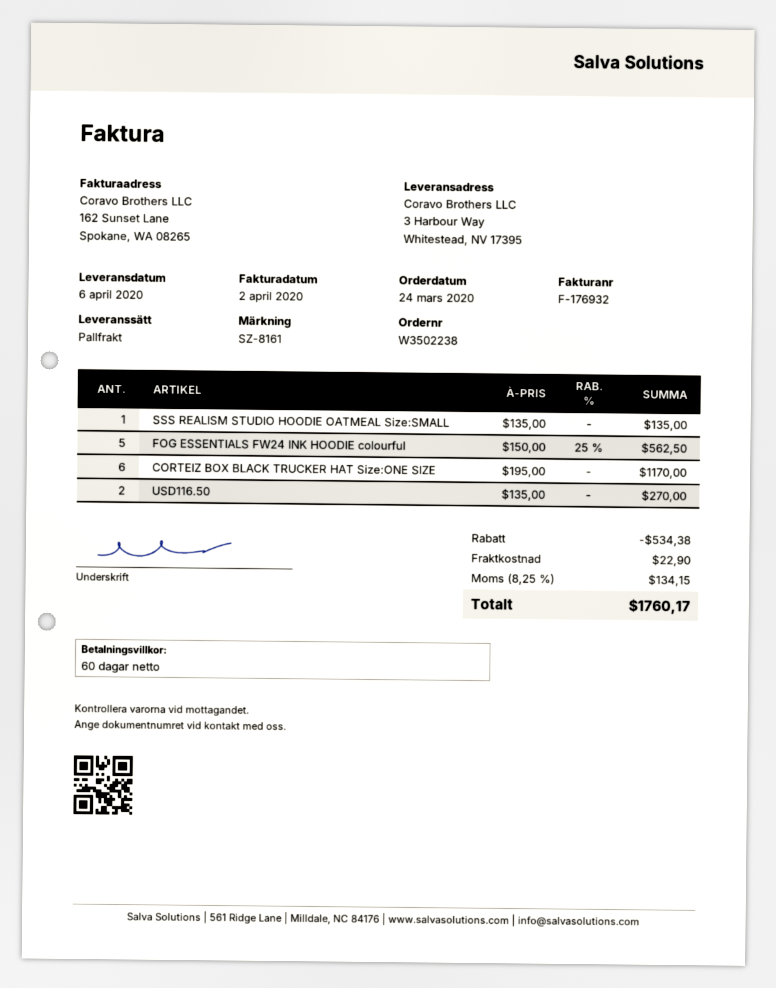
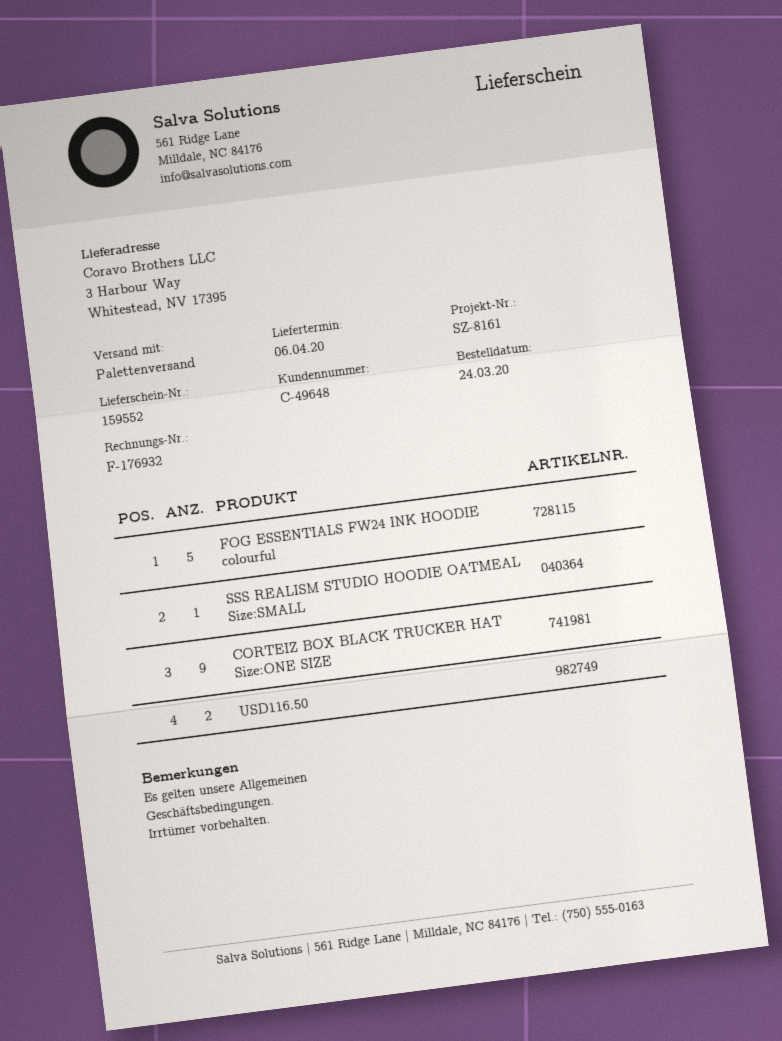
CORTEIZ BOX BLACK TRUCKER HAT Size:ONE SIZE: 6 -> 9

